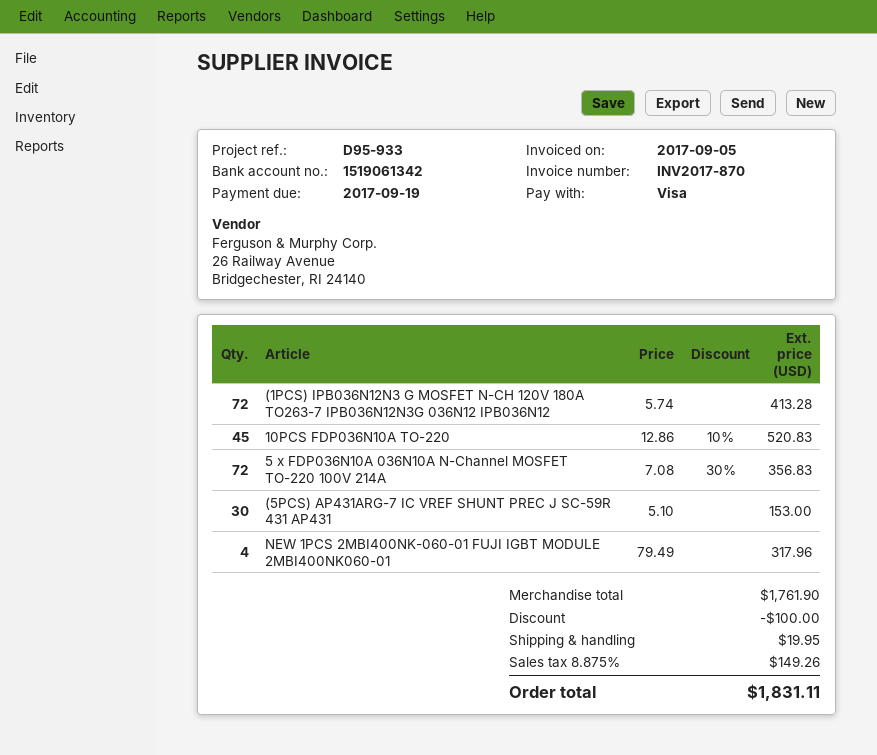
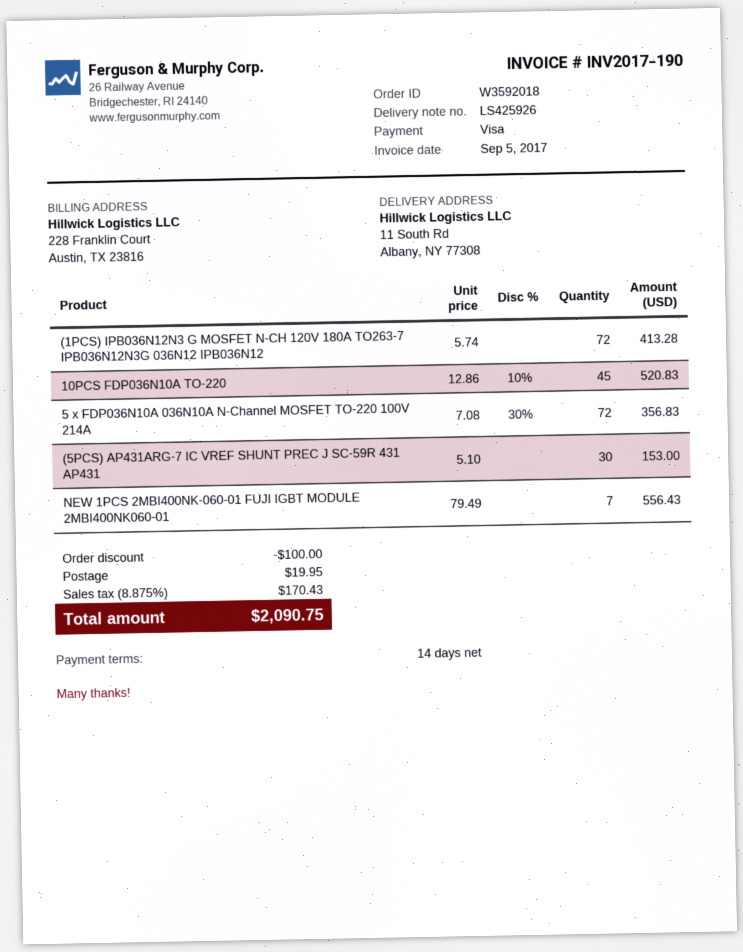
invoice number: INV2017-870 -> INV2017-190
NEW 1PCS 2MBI400NK-060-01 FUJI IGBT MODULE 2MBI400NK060-01: 4 x 79.49 = 317.96 -> 7 x 79.49 = 556.43
tax: 8.875% = 149.26 -> 8.875% = 170.43
total: 1831.11 -> 2090.75

